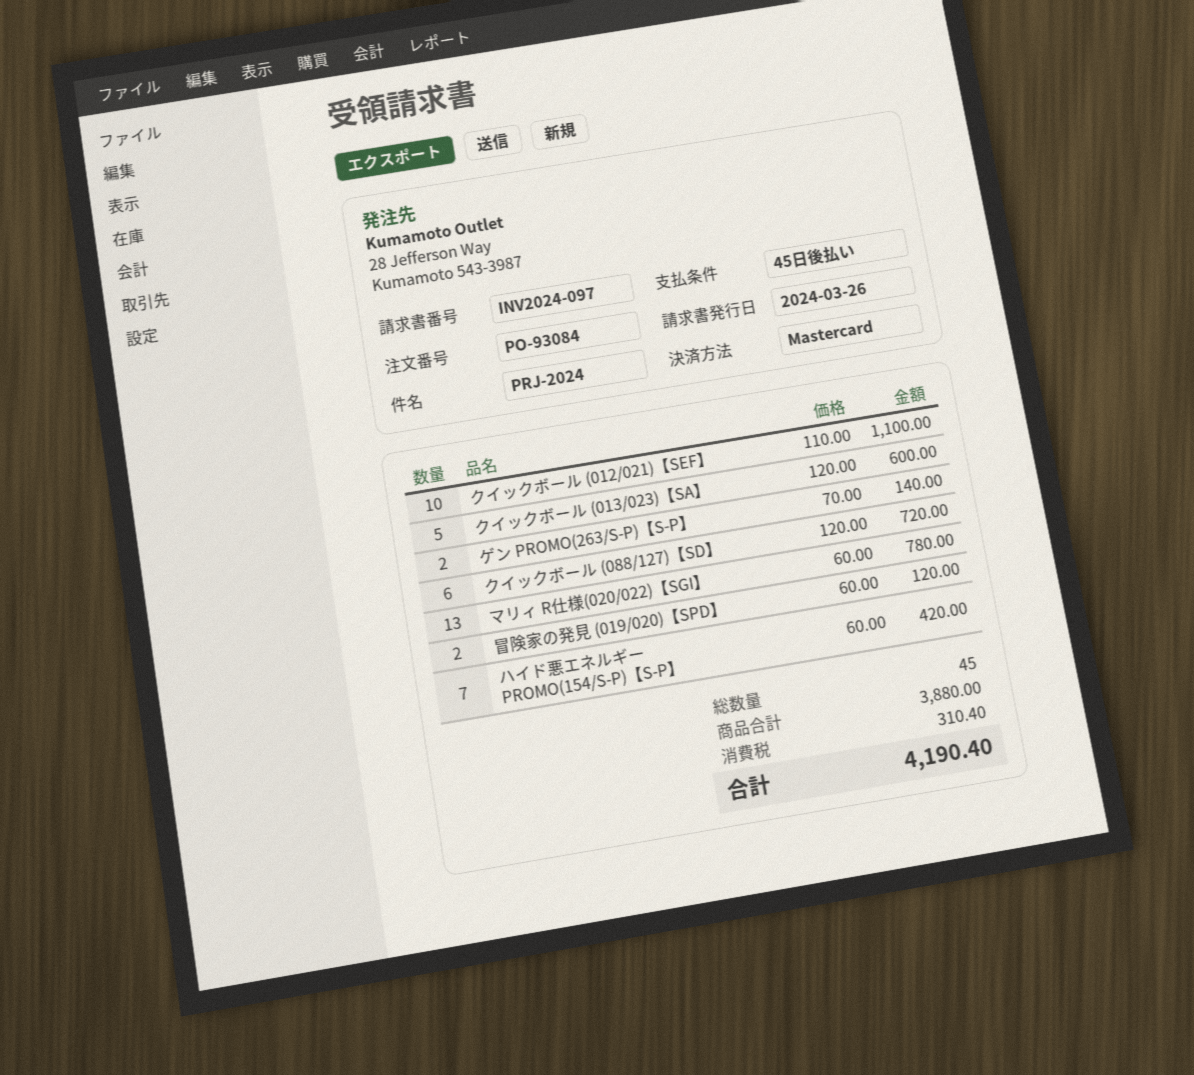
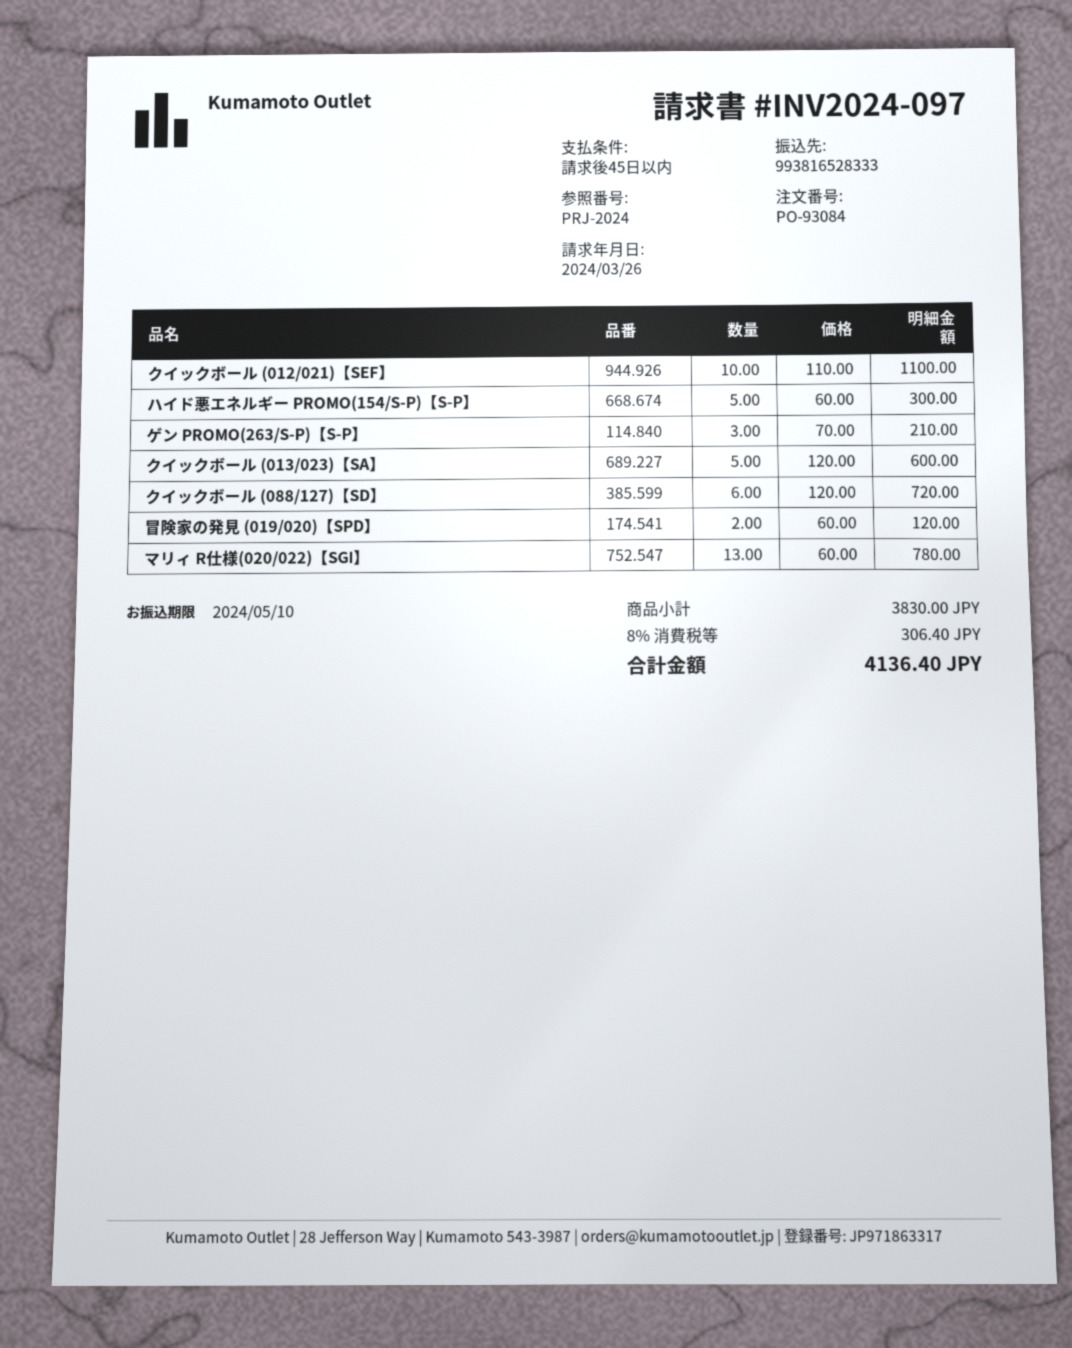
ゲン PROMO(263/S-P)【S-P】: 2 x 70.00 = 140.00 -> 3 x 70.00 = 210.00
ハイド悪エネルギー PROMO(154/S-P)【S-P】: 7 x 60.00 = 420.00 -> 5 x 60.00 = 300.00
subtotal: 3880.00 -> 3830.00
tax: 310.40 -> 306.40
total: 4190.40 -> 4136.40

